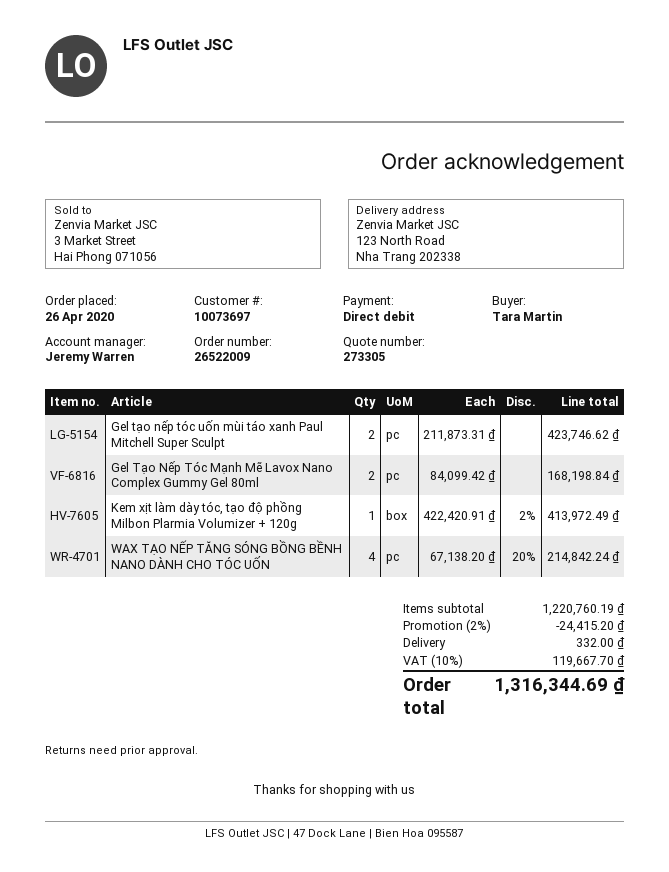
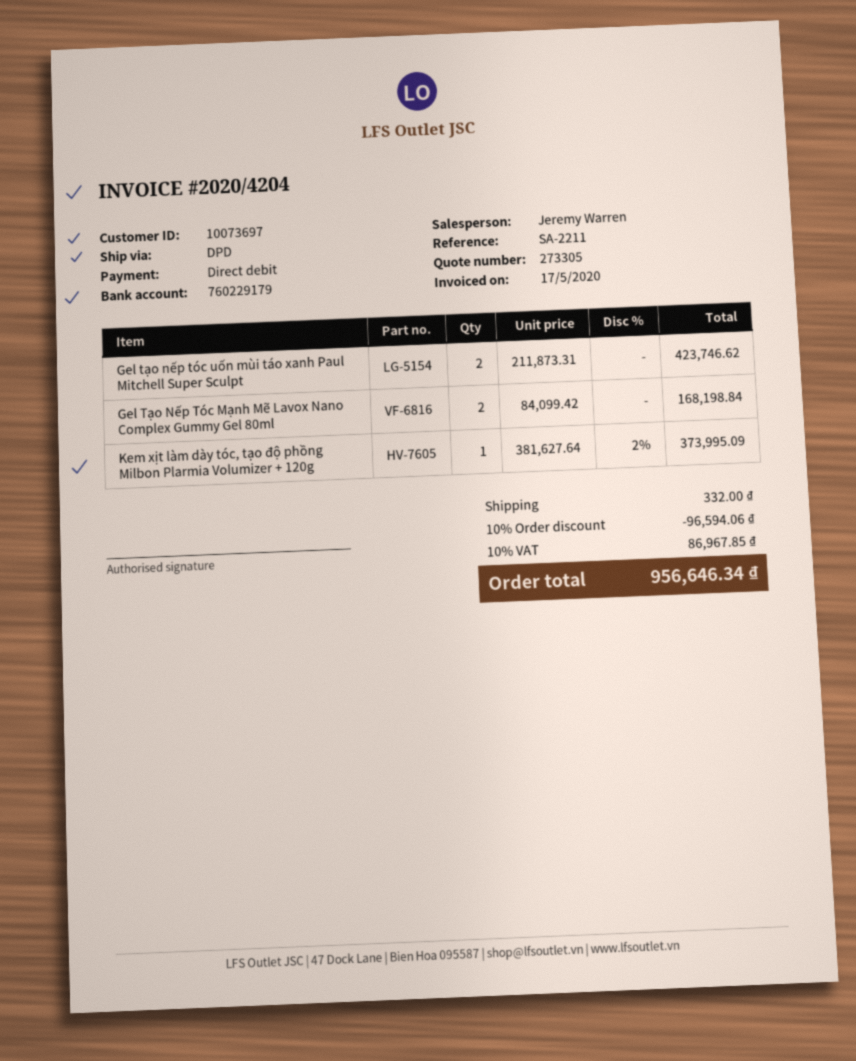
Kem xịt làm dày tóc, tạo độ phồng Milbon Plarmia Volumizer + 120g: 1 x 422420.91 - 2% = 413972.49 -> 1 x 381627.64 - 2% = 373995.09
WAX TẠO NẾP TĂNG SÓNG BỒNG BỀNH NANO DÀNH CHO TÓC UỐN: 4 x 67138.20 - 20% = 214842.24 -> none
discount: 2% = 24415.20 -> 10% = 96594.06
tax: 10% = 119667.70 -> 10% = 86967.85
total: 1316344.69 -> 956646.34

